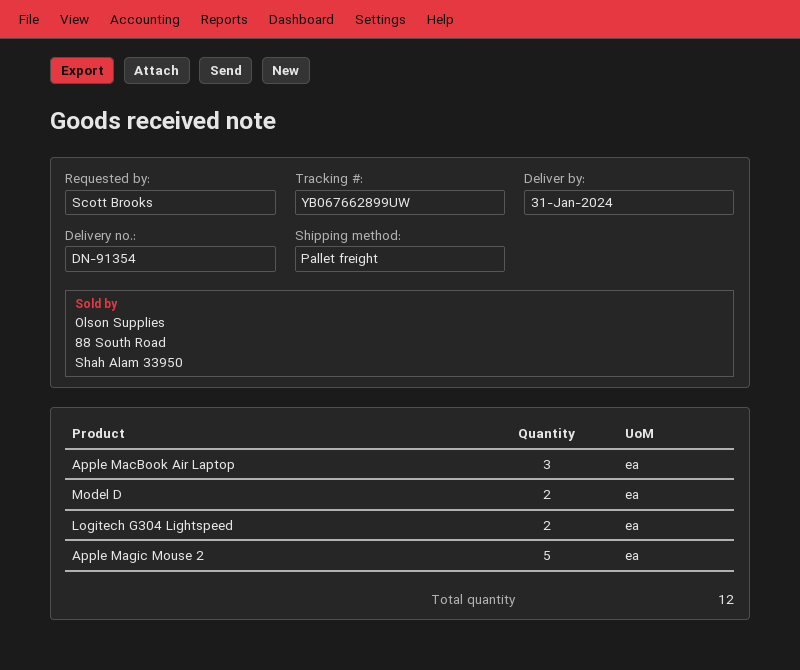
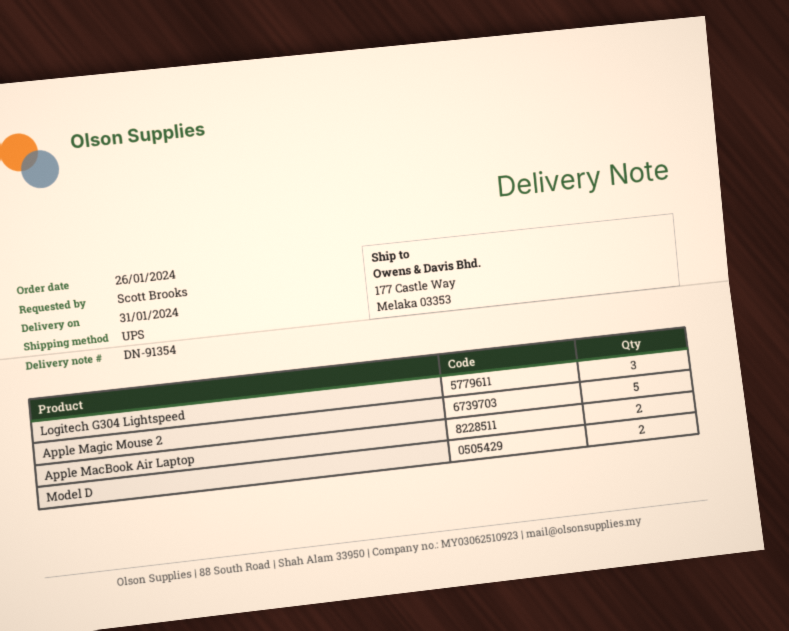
shipping method: pallet freight -> UPS
Apple MacBook Air Laptop: 3 -> 2
Logitech G304 Lightspeed: 2 -> 3

